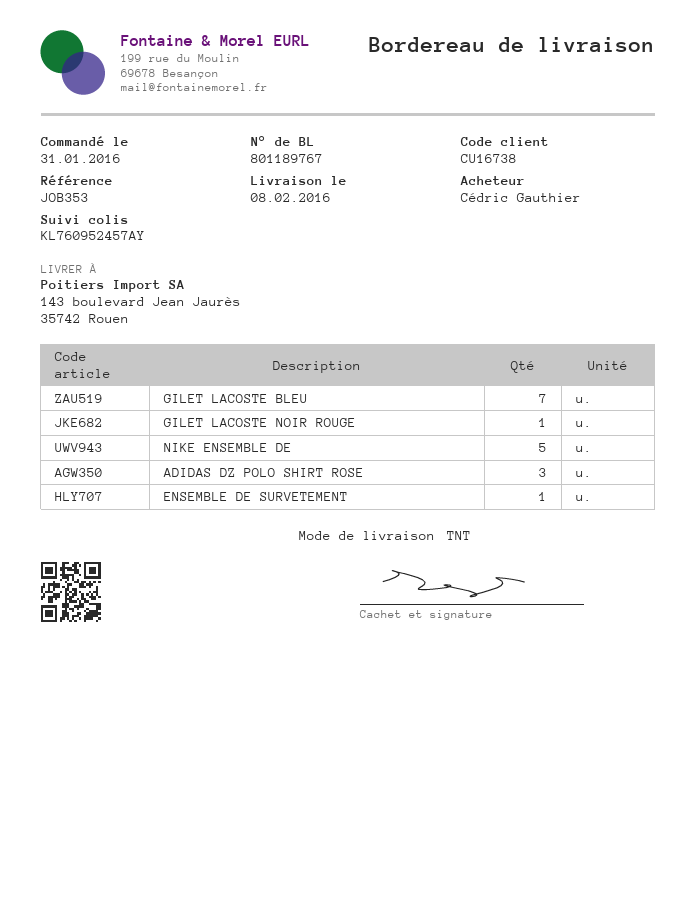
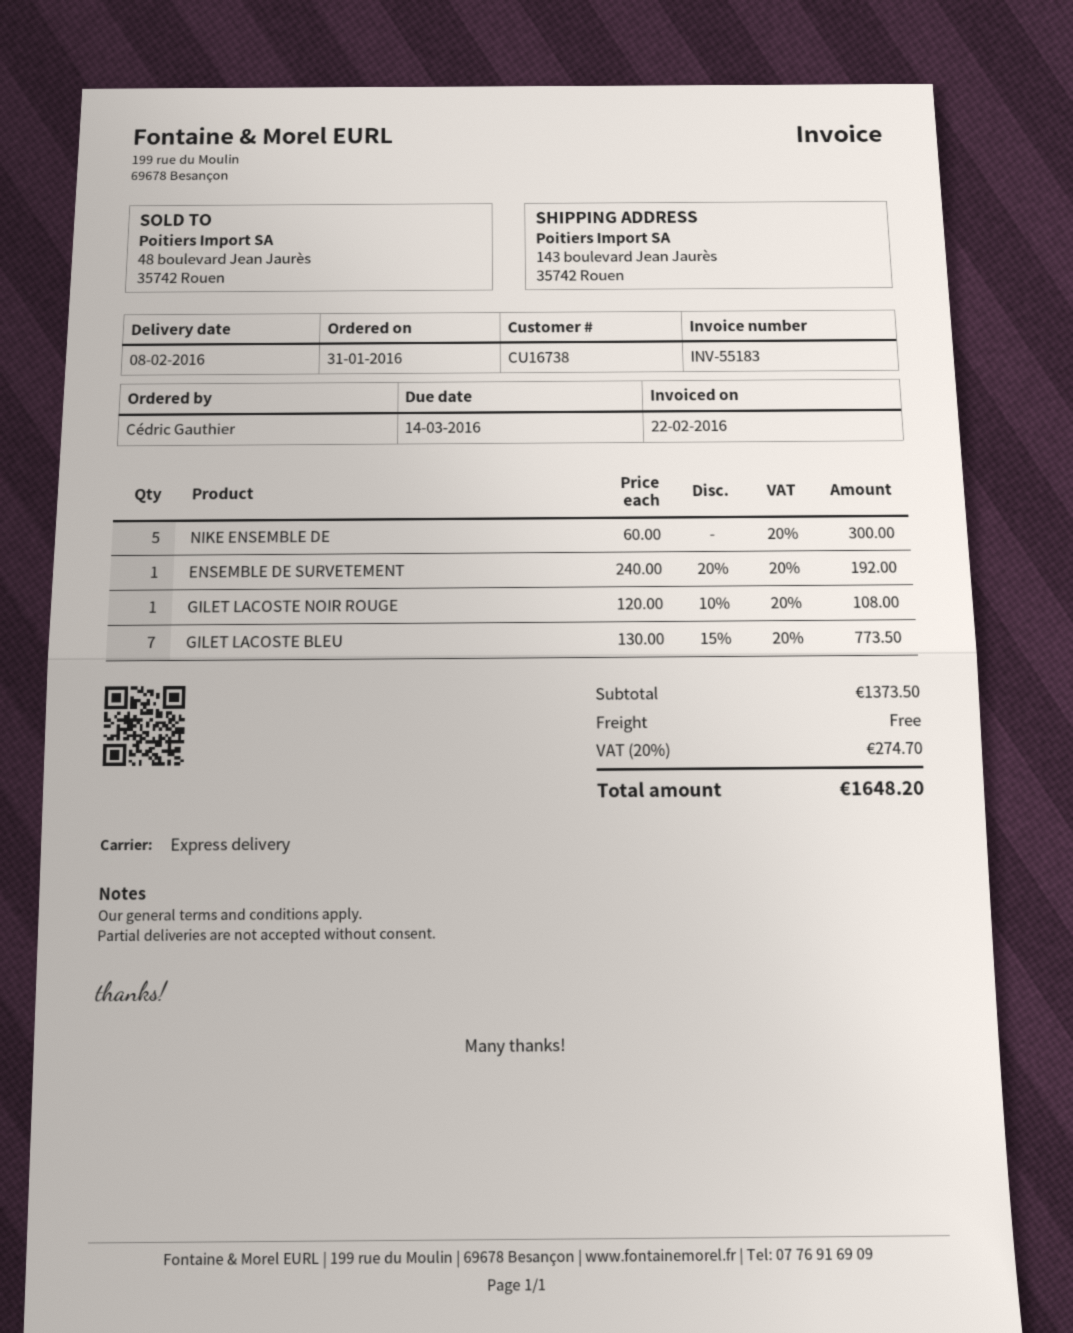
shipping method: TNT -> express
ADIDAS DZ POLO SHIRT ROSE: 3 -> none

